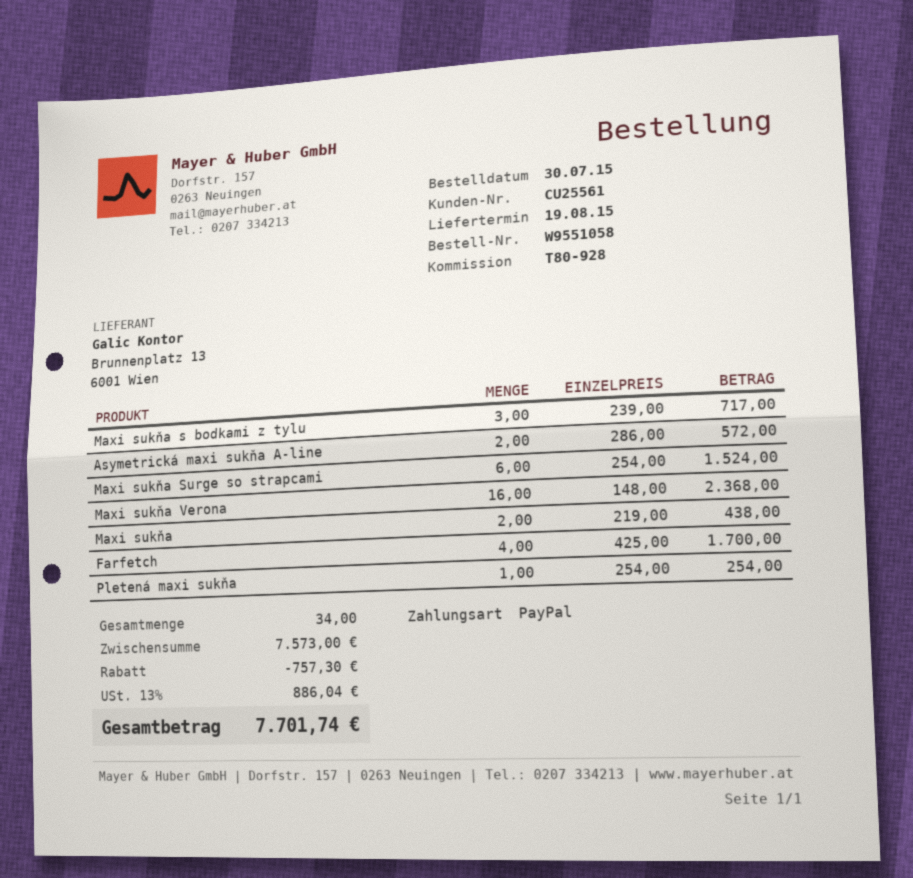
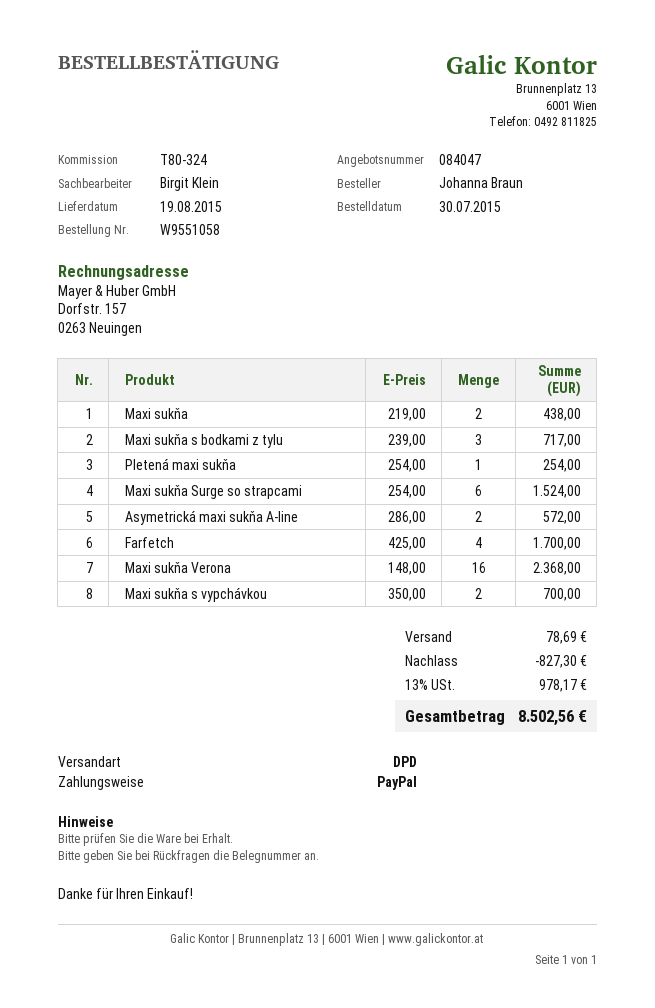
reference: T80-928 -> T80-324
Maxi sukňa s vypchávkou: none -> 2 x 350.00 = 700.00
discount: 757.30 -> 827.30
shipping: none -> 78.69
tax: 13% = 886.04 -> 13% = 978.17
total: 7701.74 -> 8502.56

